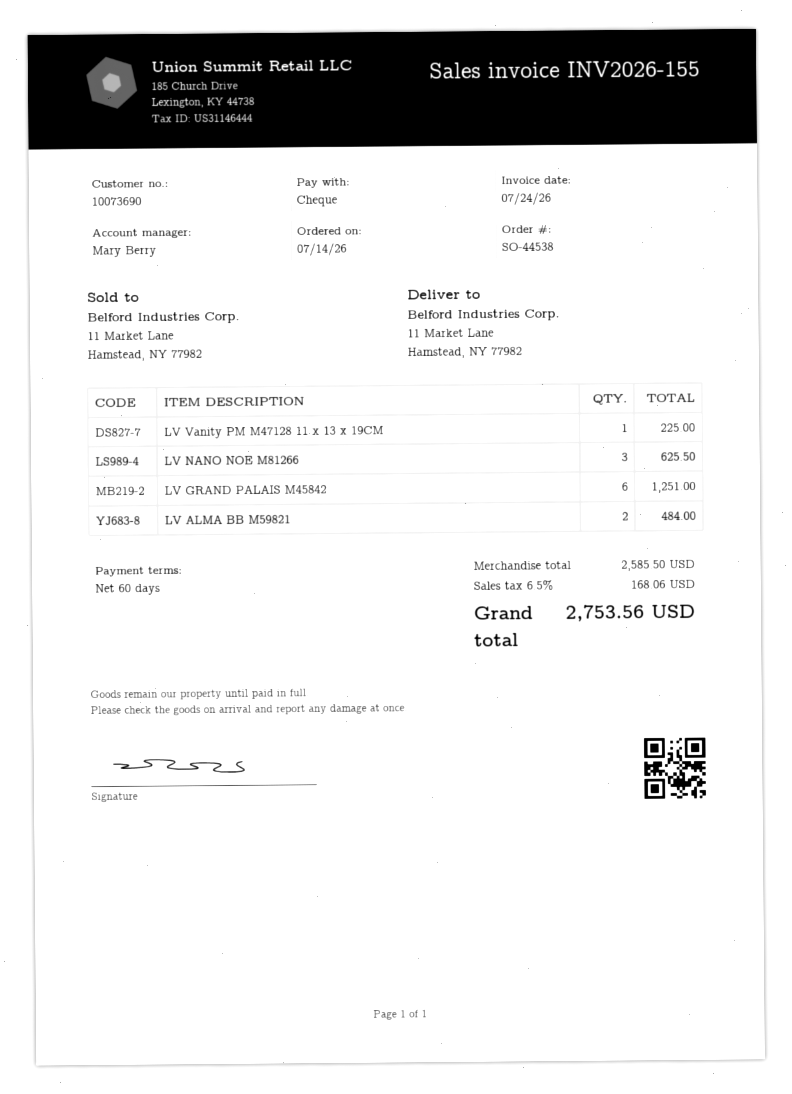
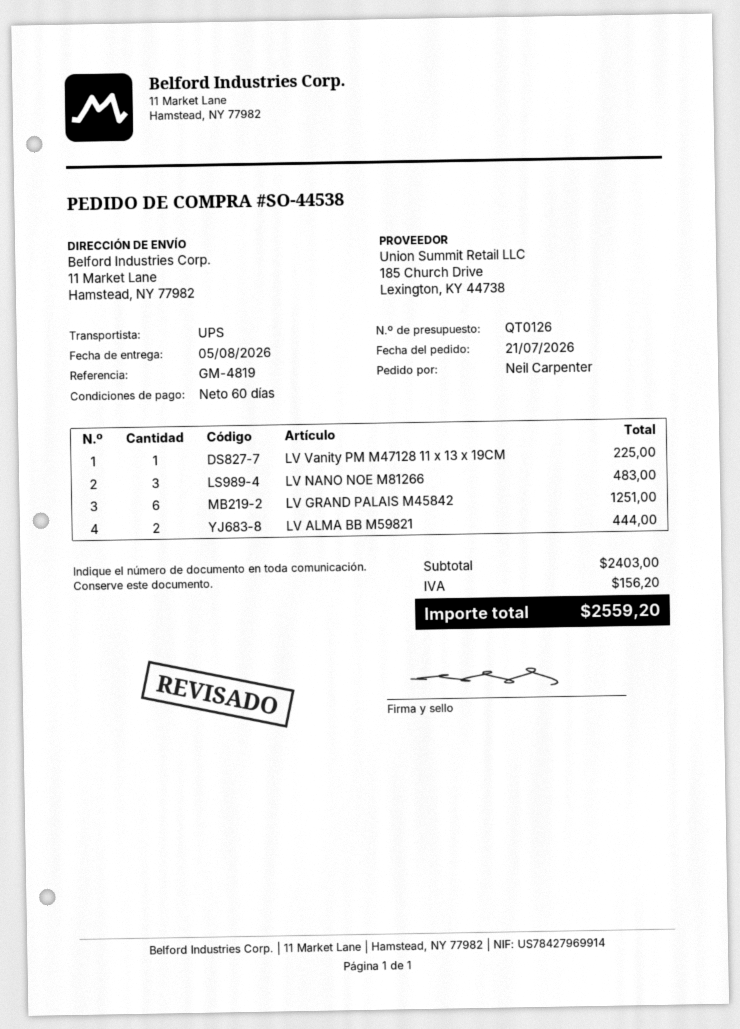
order date: 2026-07-14 -> 2026-07-21
LV NANO NOE M81266: 3 for 625.50 -> 3 for 483.00
LV ALMA BB M59821: 2 for 484.00 -> 2 for 444.00
subtotal: 2585.50 -> 2403.00
tax: 168.06 -> 156.20
total: 2753.56 -> 2559.20

